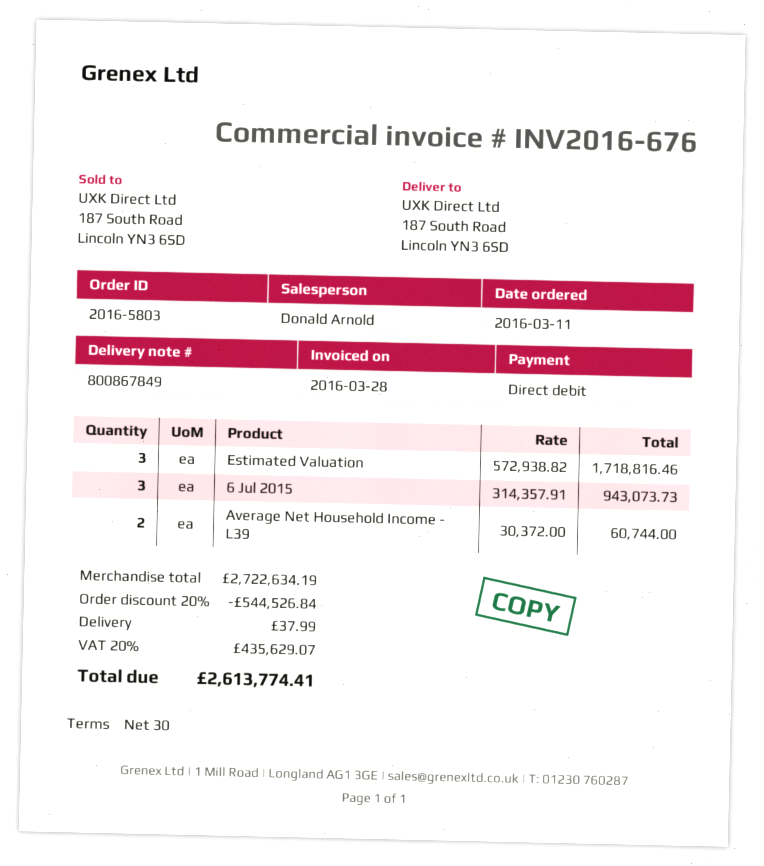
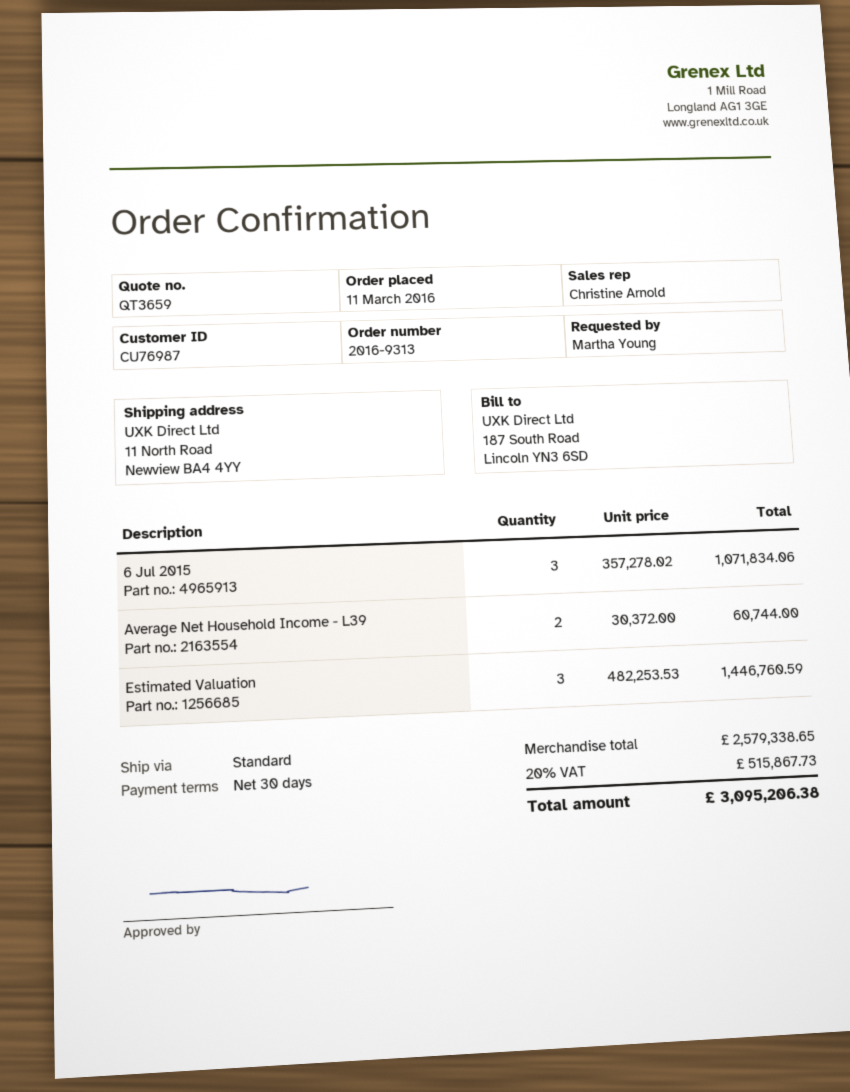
order number: 2016-5803 -> 2016-9313
sales rep: Donald Arnold -> Christine Arnold
ship to: 187 South Road, Lincoln YN3 6SD -> 11 North Road, Newview BA4 4YY
Estimated Valuation: 3 x 572938.82 = 1718816.46 -> 3 x 482253.53 = 1446760.59
6 Jul 2015: 3 x 314357.91 = 943073.73 -> 3 x 357278.02 = 1071834.06
subtotal: 2722634.19 -> 2579338.65
discount: 20% = 544526.84 -> none
shipping: 37.99 -> none
tax: 20% = 435629.07 -> 20% = 515867.73
total: 2613774.41 -> 3095206.38

